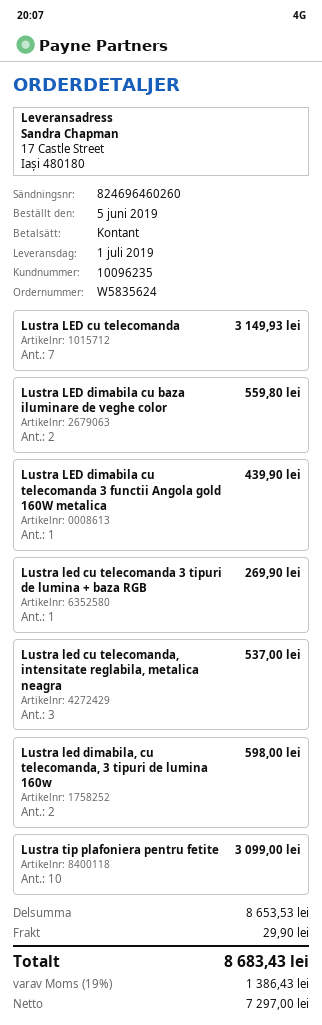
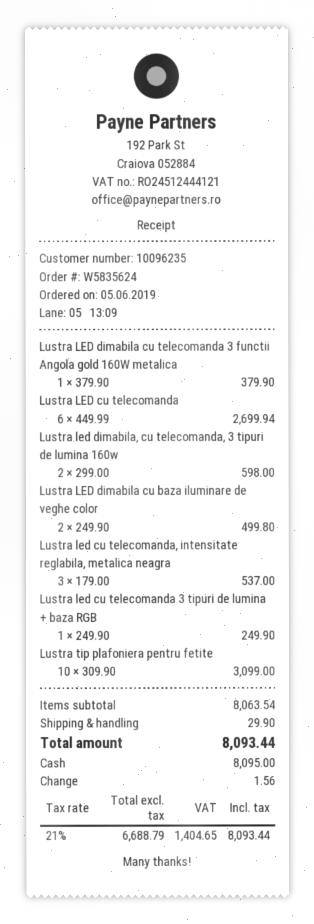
Lustra LED cu telecomanda: 7 for 3149.93 -> 6 for 2699.94
Lustra LED dimabila cu baza iluminare de veghe color: 2 for 559.80 -> 2 for 499.80
Lustra LED dimabila cu telecomanda 3 functii Angola gold 160W metalica: 1 for 439.90 -> 1 for 379.90
Lustra led cu telecomanda 3 tipuri de lumina + baza RGB: 1 for 269.90 -> 1 for 249.90
subtotal: 8653.53 -> 8063.54
net: 7297.00 -> 6688.79
tax: 19% = 1386.43 -> 21% = 1404.65
total: 8683.43 -> 8093.44

